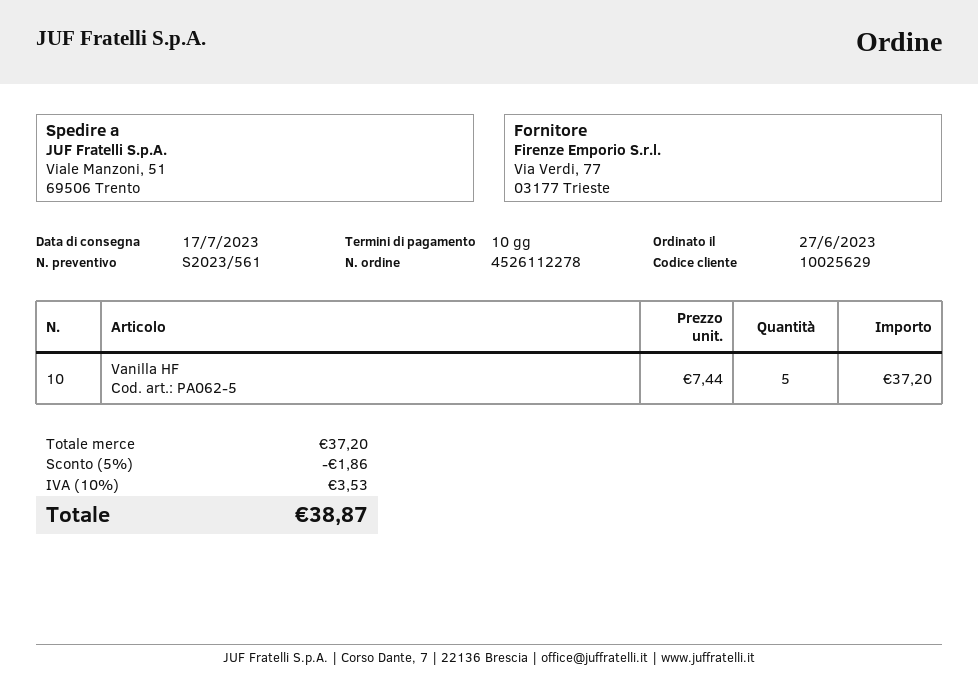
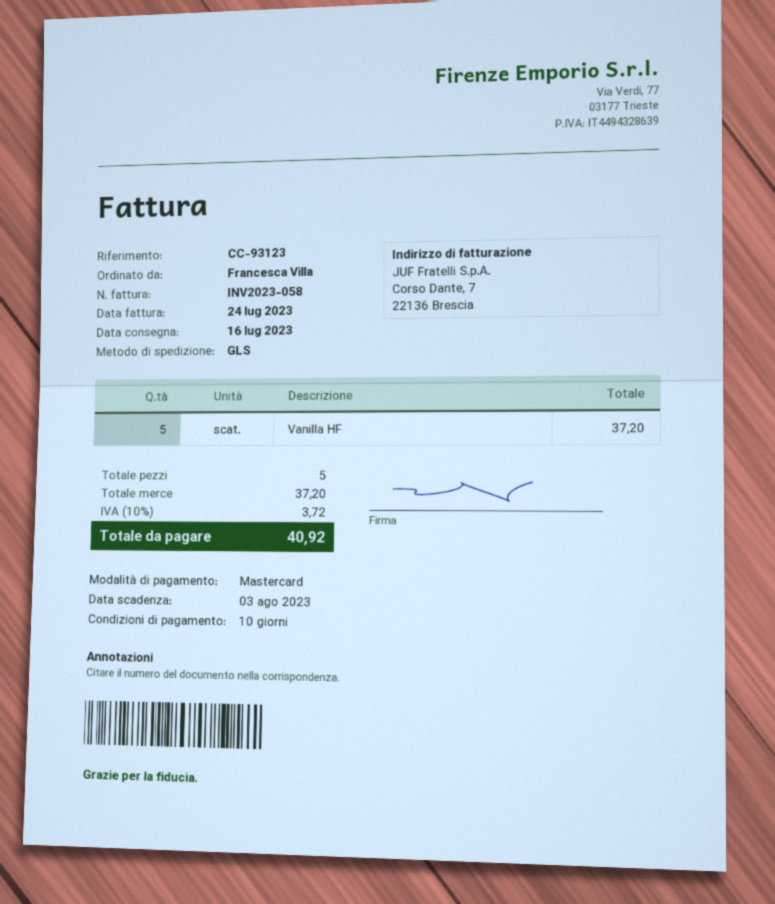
delivery date: 2023-07-17 -> 2023-07-16
discount: 5% = 1.86 -> none
tax: 10% = 3.53 -> 10% = 3.72
total: 38.87 -> 40.92

